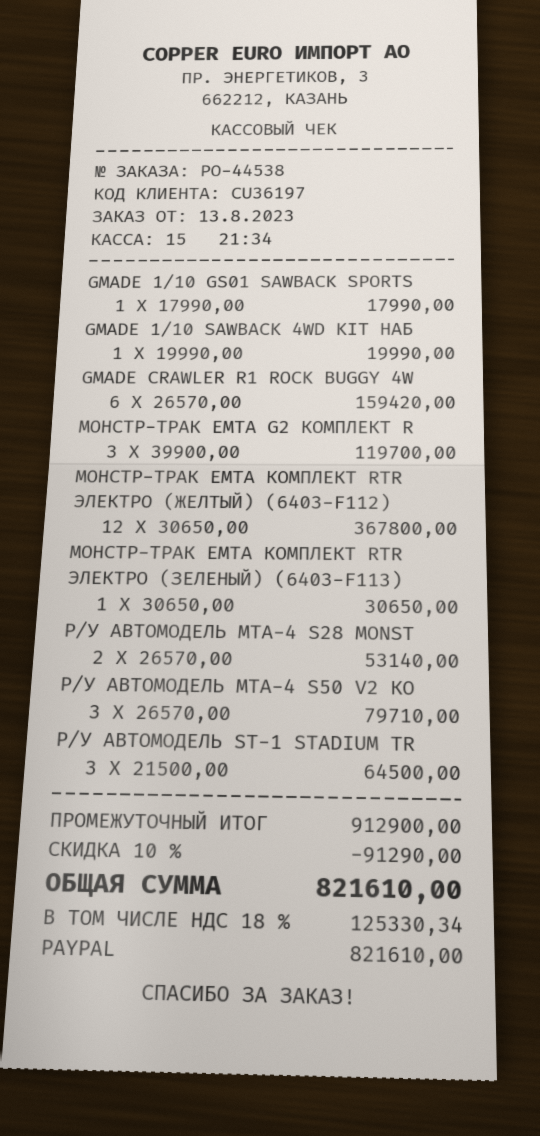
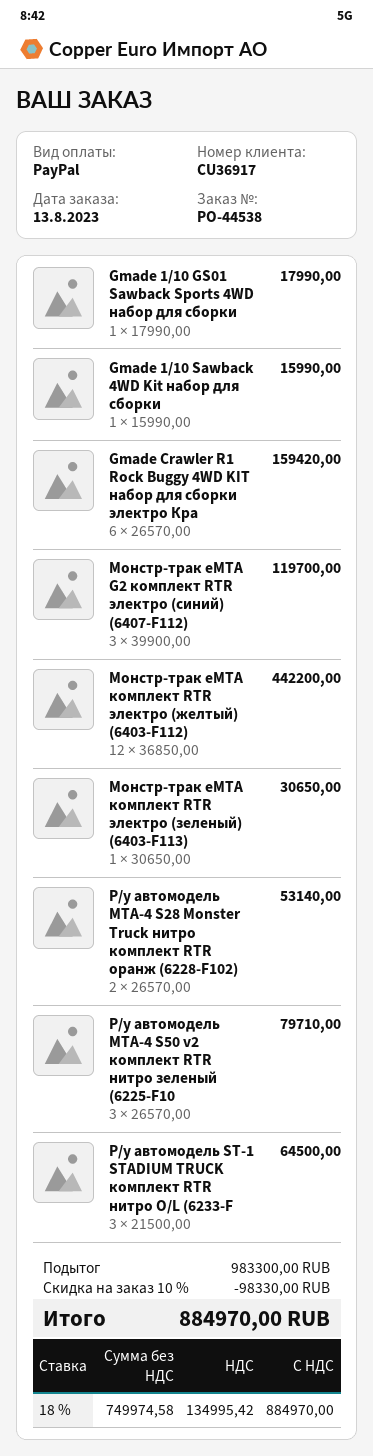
customer number: CU36197 -> CU36917
GMADE 1/10 SAWBACK 4WD KIT НАБ: 1 x 19990.00 = 19990.00 -> 1 x 15990.00 = 15990.00
МОНСТР-ТРАК EMTA КОМПЛЕКТ RTR ЭЛЕКТРО (ЖЕЛТЫЙ) (6403-F112): 12 x 30650.00 = 367800.00 -> 12 x 36850.00 = 442200.00
subtotal: 912900.00 -> 983300.00
discount: 10% = 91290.00 -> 10% = 98330.00
tax: 18% = 125330.34 -> 18% = 134995.42
total: 821610.00 -> 884970.00

